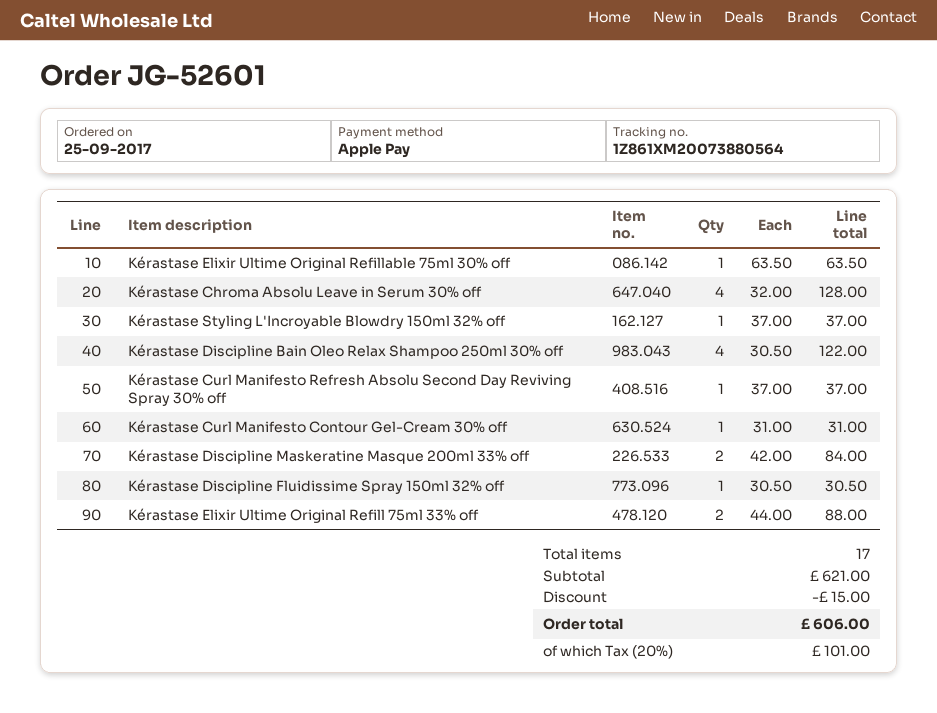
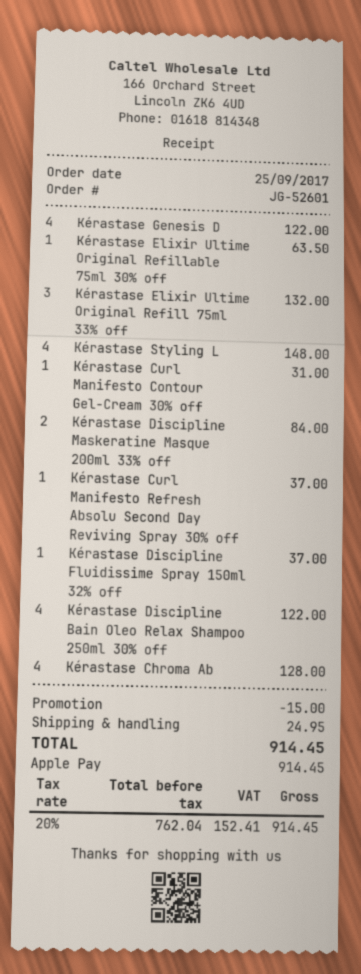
Kérastase Styling L'Incroyable Blowdry 150ml 32% off: 1 for 37.00 -> 4 for 148.00
Kérastase Discipline Fluidissime Spray 150ml 32% off: 1 for 30.50 -> 1 for 37.00
Kérastase Elixir Ultime Original Refill 75ml 33% off: 2 for 88.00 -> 3 for 132.00
Kérastase Genesis D: none -> 4 for 122.00
shipping: none -> 24.95
tax: 20% = 101.00 -> 20% = 152.41
total: 606.00 -> 914.45

